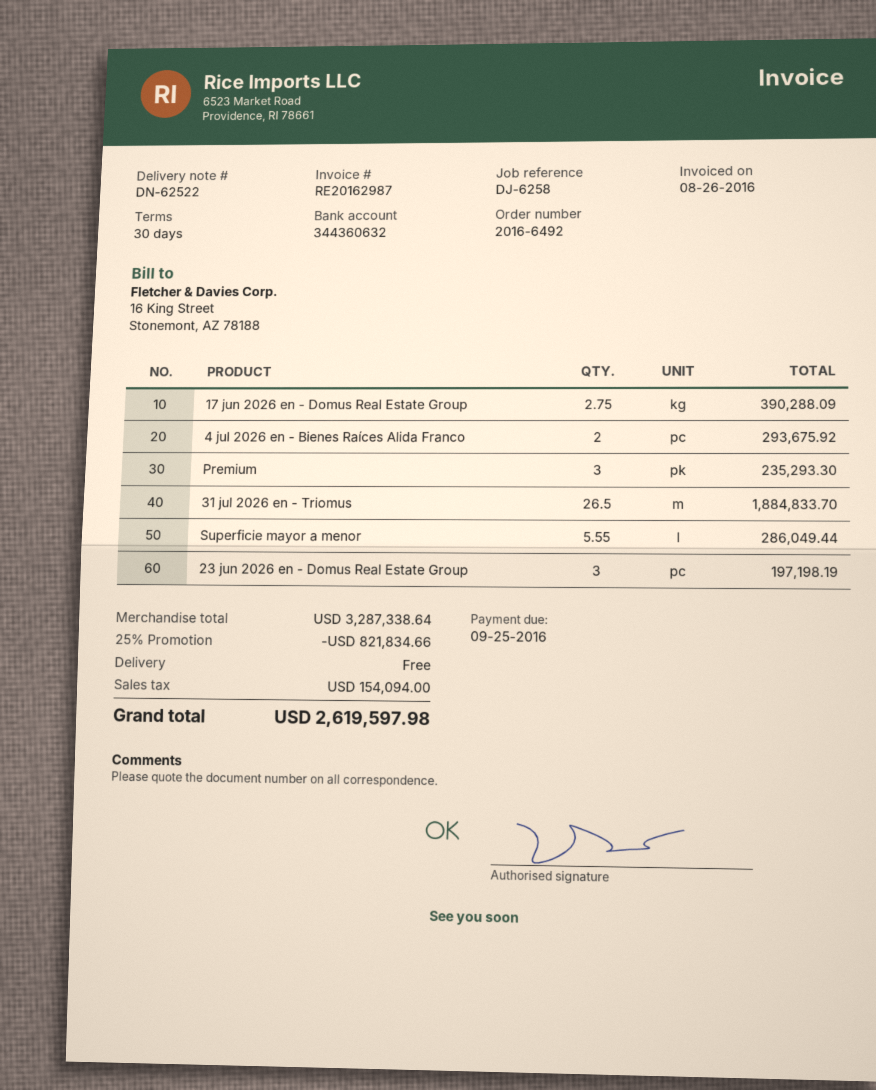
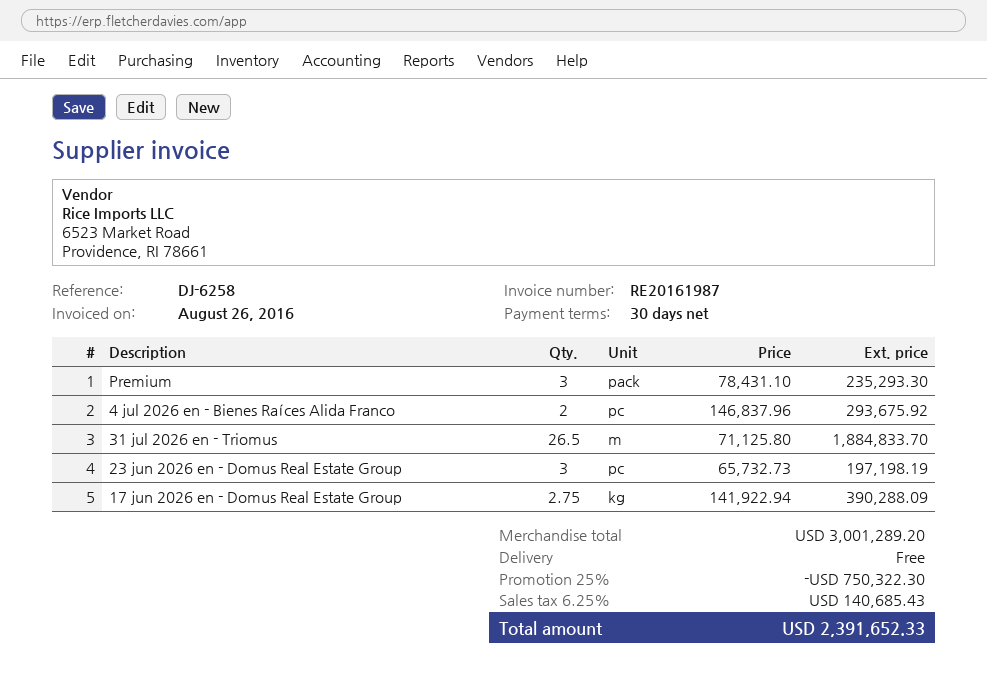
invoice number: RE20162987 -> RE20161987
Superficie mayor a menor: 5.55 for 286049.44 -> none
subtotal: 3287338.64 -> 3001289.20
discount: 25% = 821834.66 -> 25% = 750322.30
tax: 154094.00 -> 140685.43
total: 2619597.98 -> 2391652.33

